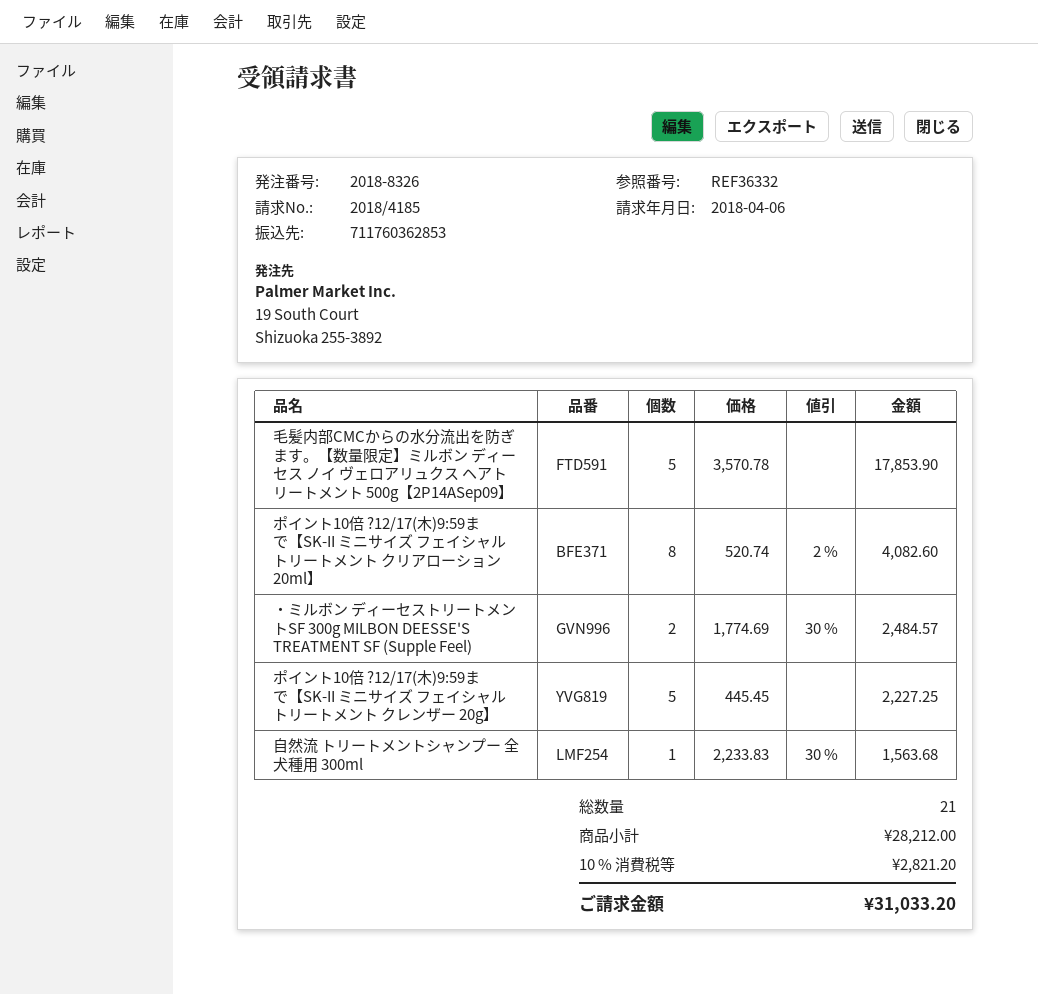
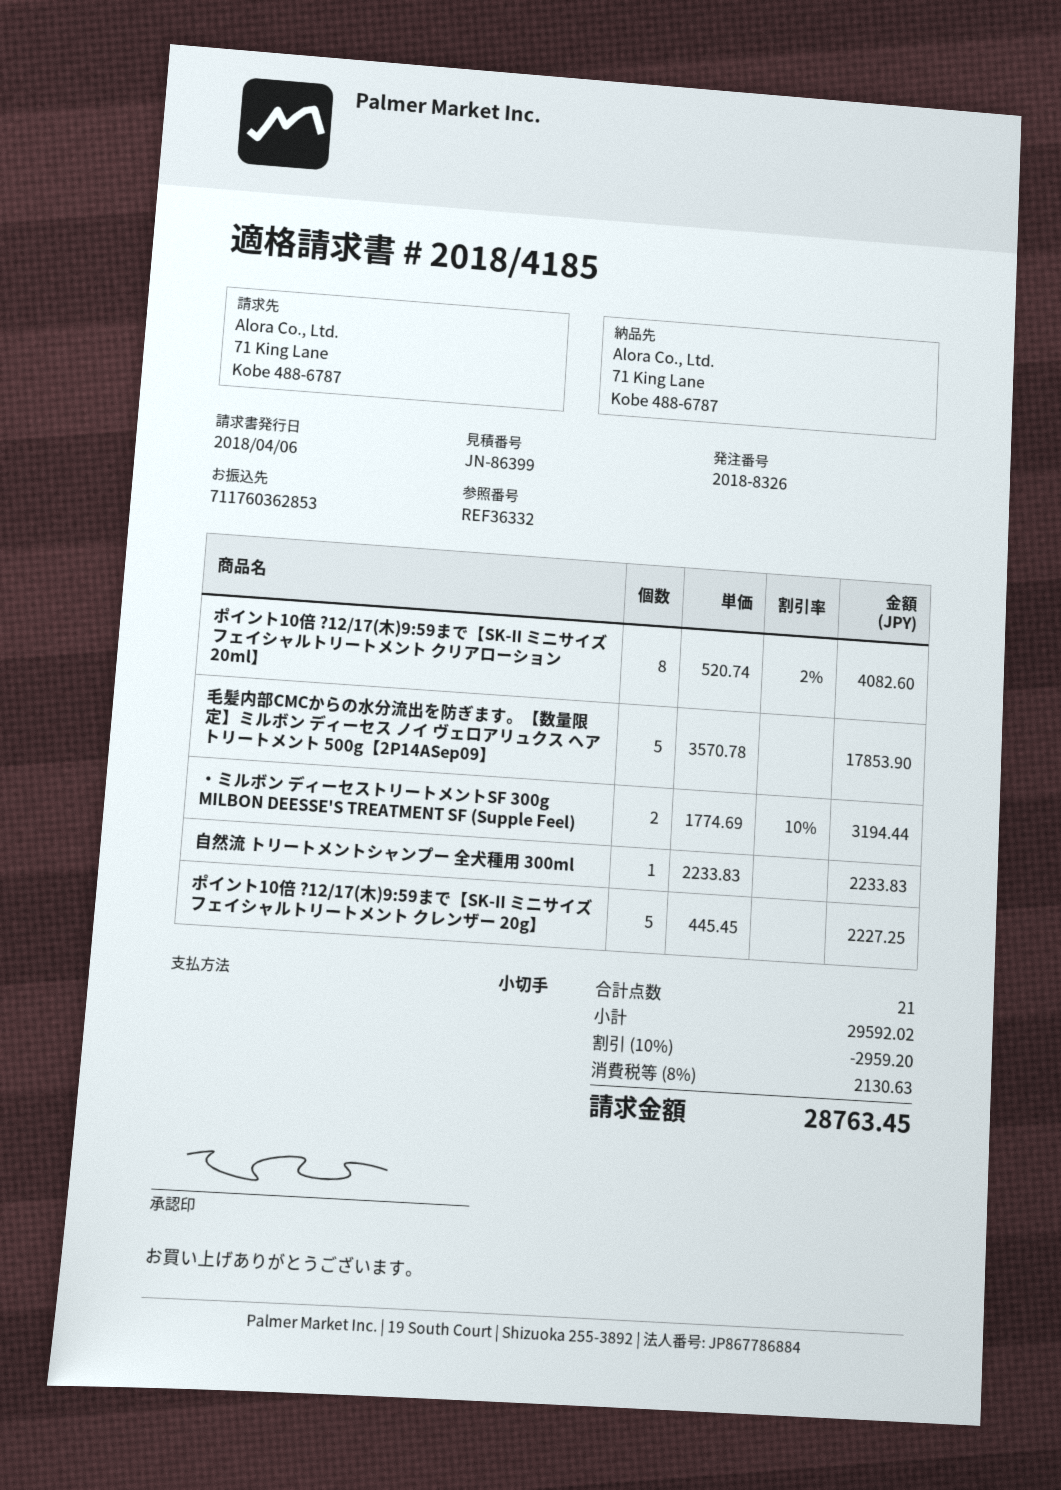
・ミルボン ディーセストリートメントSF 300g MILBON DEESSE'S TREATMENT SF (Supple Feel): 2 x 1774.69 - 30% = 2484.57 -> 2 x 1774.69 - 10% = 3194.44
自然流 トリートメントシャンプー 全犬種用 300ml: 1 x 2233.83 - 30% = 1563.68 -> 1 x 2233.83 = 2233.83
subtotal: 28212.00 -> 29592.02
discount: none -> 10% = 2959.20
tax: 10% = 2821.20 -> 8% = 2130.63
total: 31033.20 -> 28763.45

